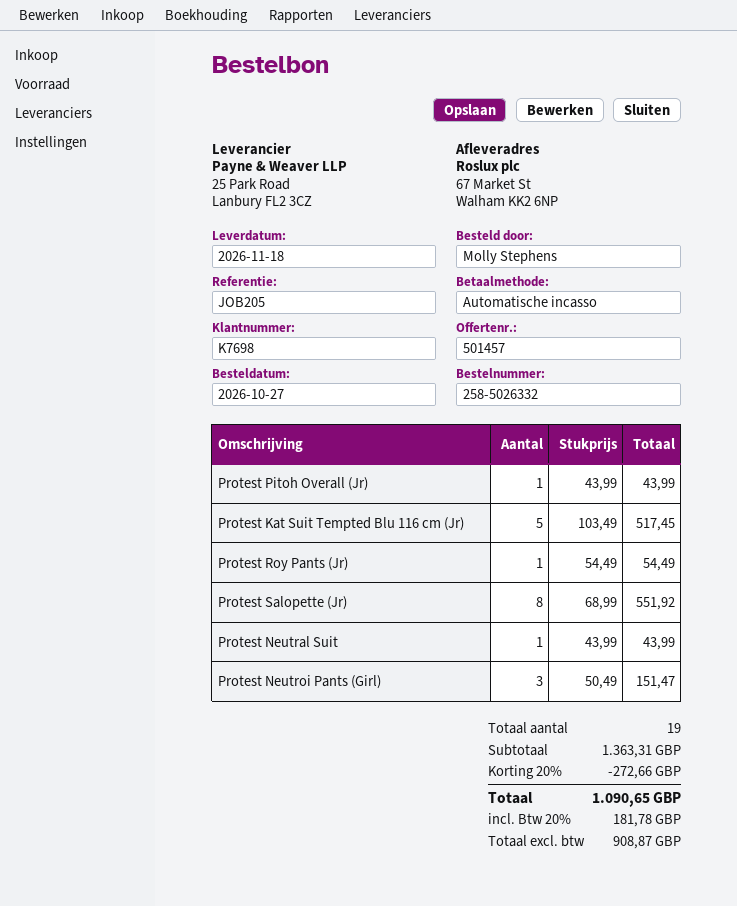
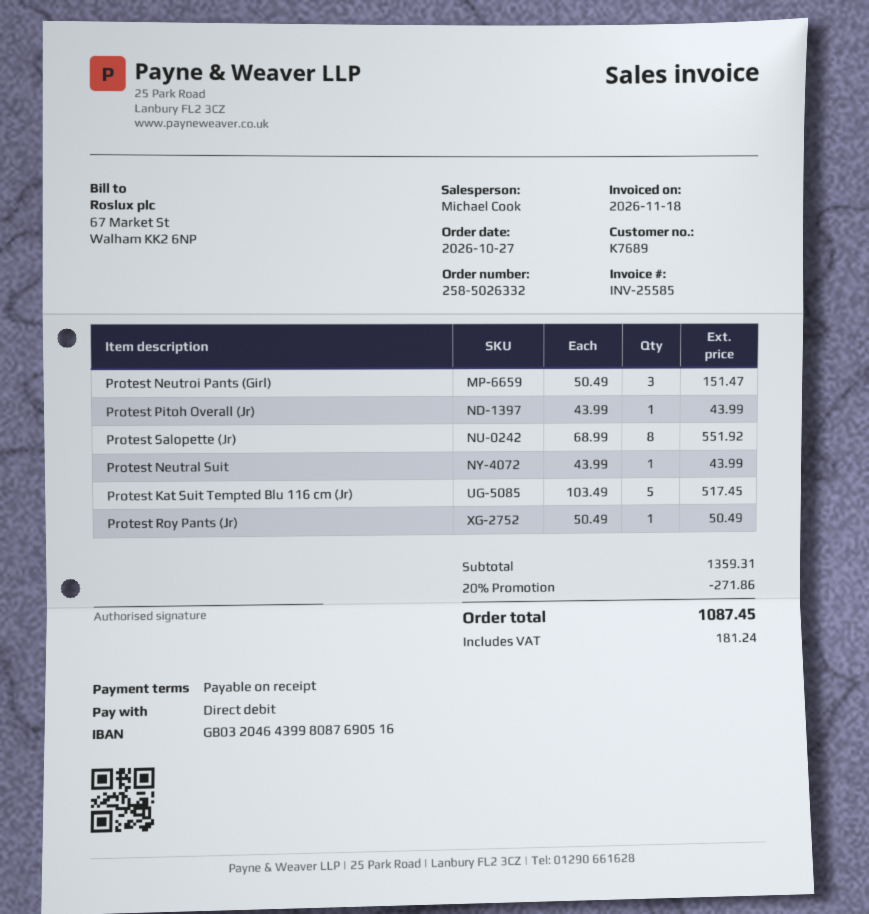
customer number: K7698 -> K7689
Protest Roy Pants (Jr): 1 x 54.49 = 54.49 -> 1 x 50.49 = 50.49
subtotal: 1363.31 -> 1359.31
discount: 20% = 272.66 -> 20% = 271.86
tax: 181.78 -> 181.24
total: 1090.65 -> 1087.45

